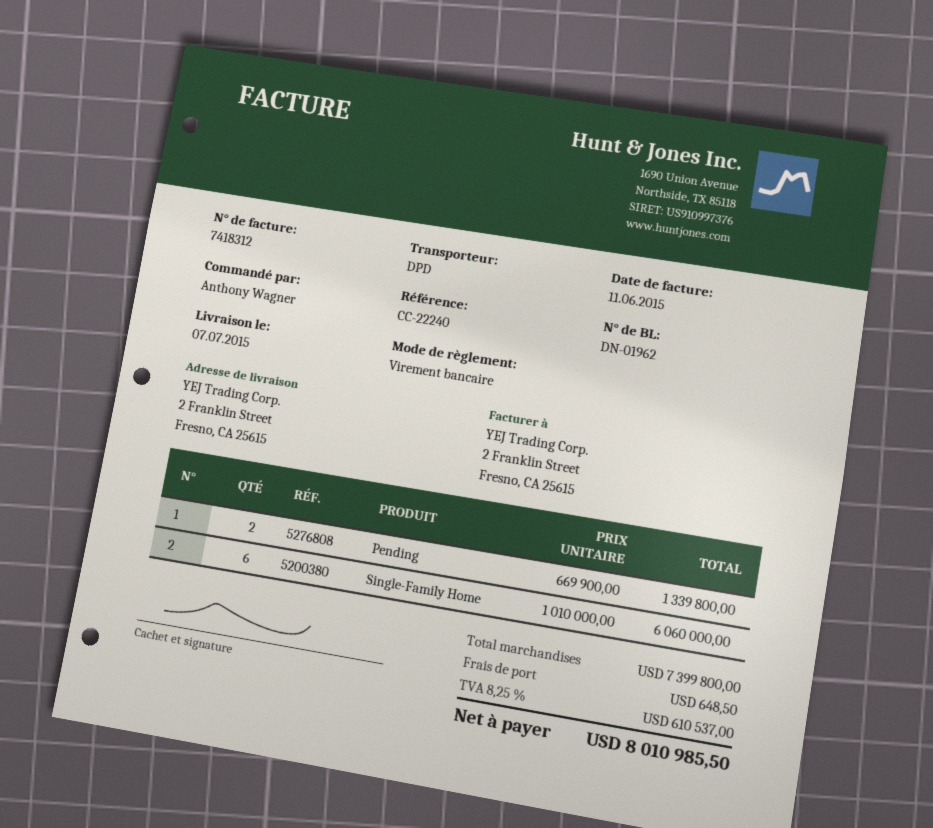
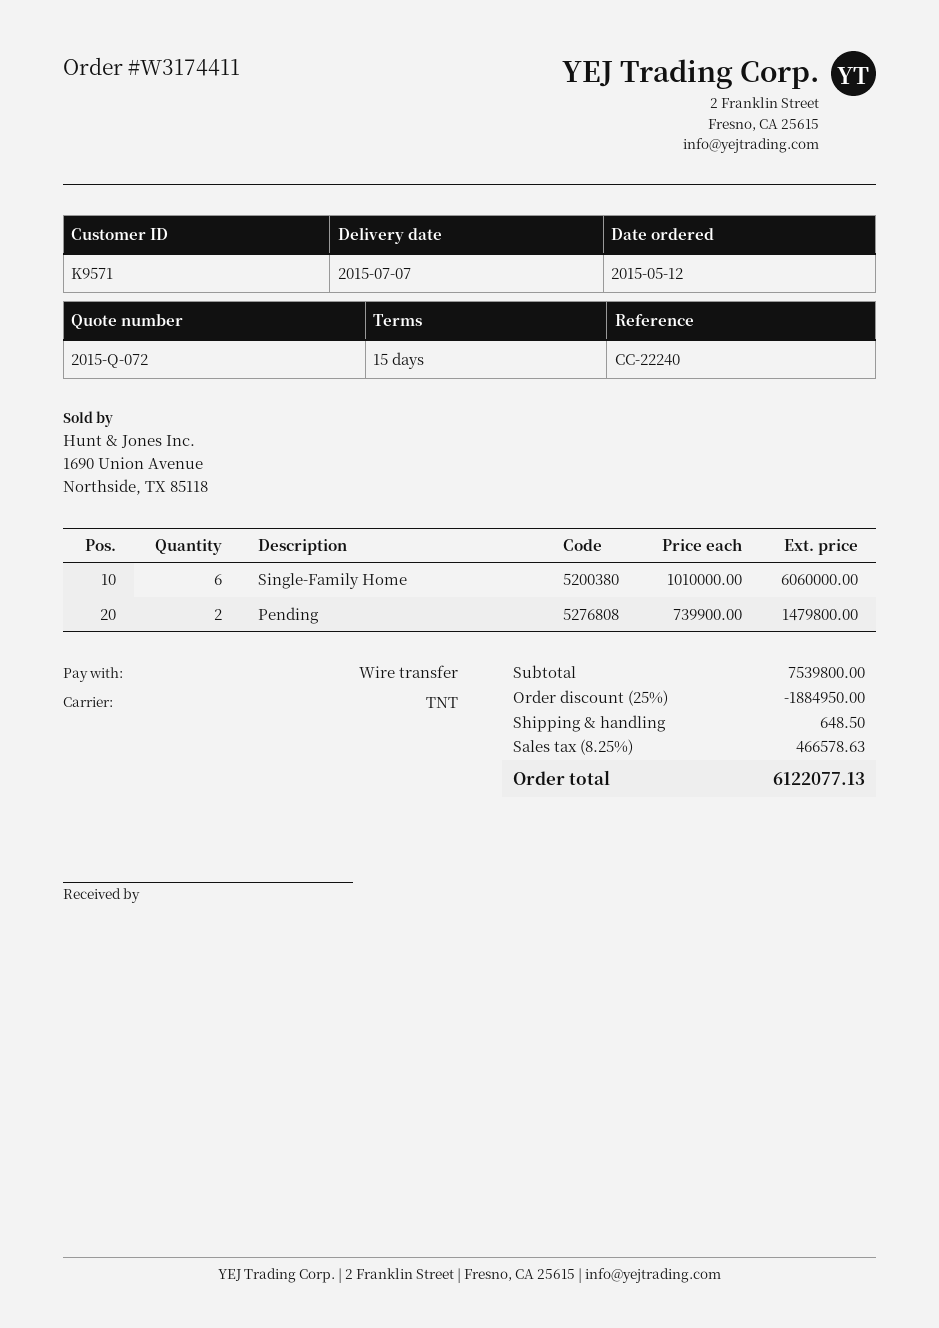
shipping method: DPD -> TNT
Pending: 2 x 669900.00 = 1339800.00 -> 2 x 739900.00 = 1479800.00
subtotal: 7399800.00 -> 7539800.00
discount: none -> 25% = 1884950.00
tax: 8.25% = 610537.00 -> 8.25% = 466578.63
total: 8010985.50 -> 6122077.13

